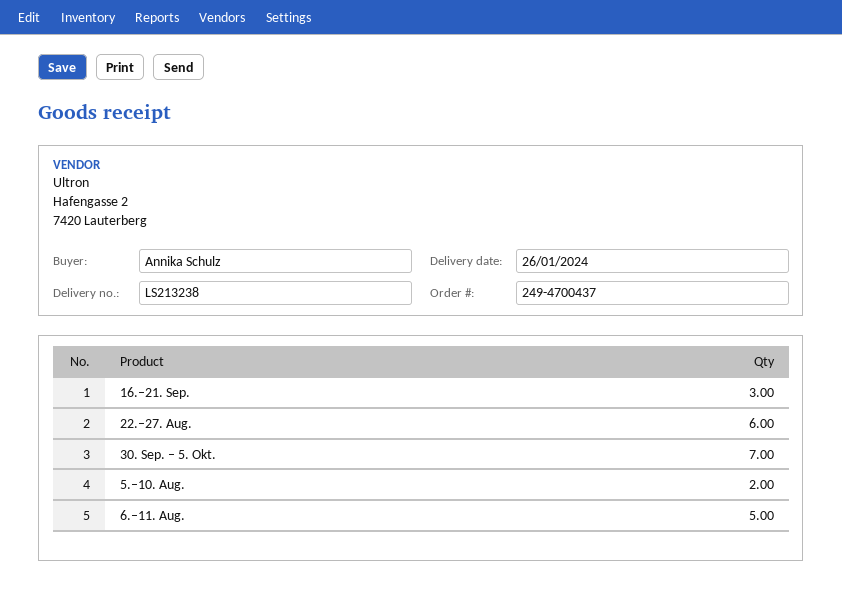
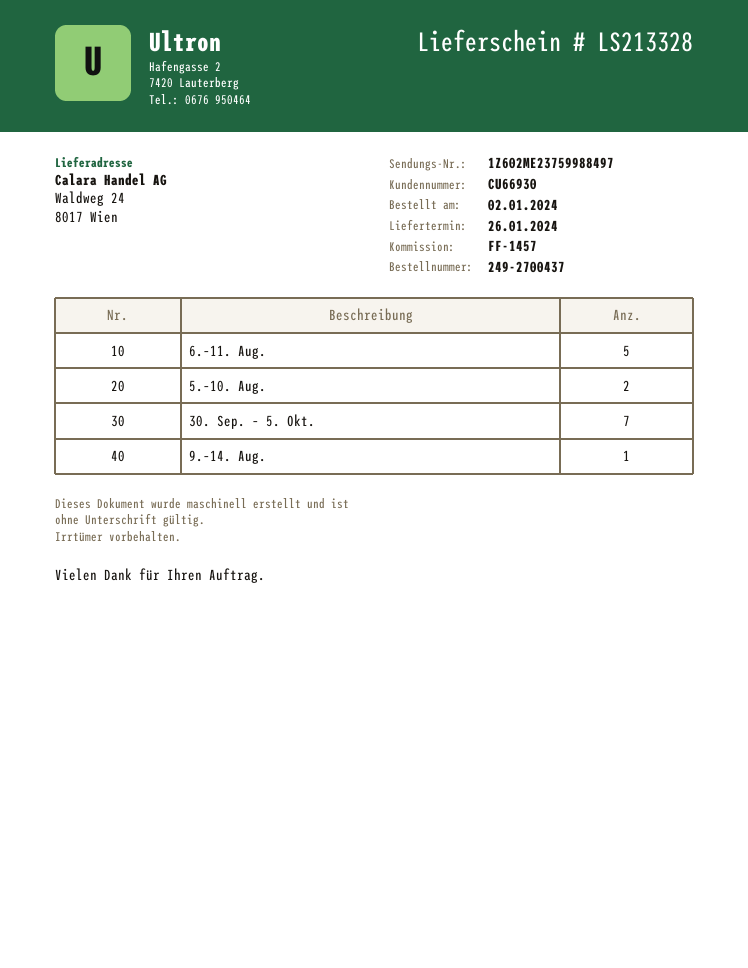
order number: 249-4700437 -> 249-2700437
delivery note number: LS213238 -> LS213328
16.–21. Sep.: 3 -> none
22.–27. Aug.: 6 -> none
9.–14. Aug.: none -> 1

